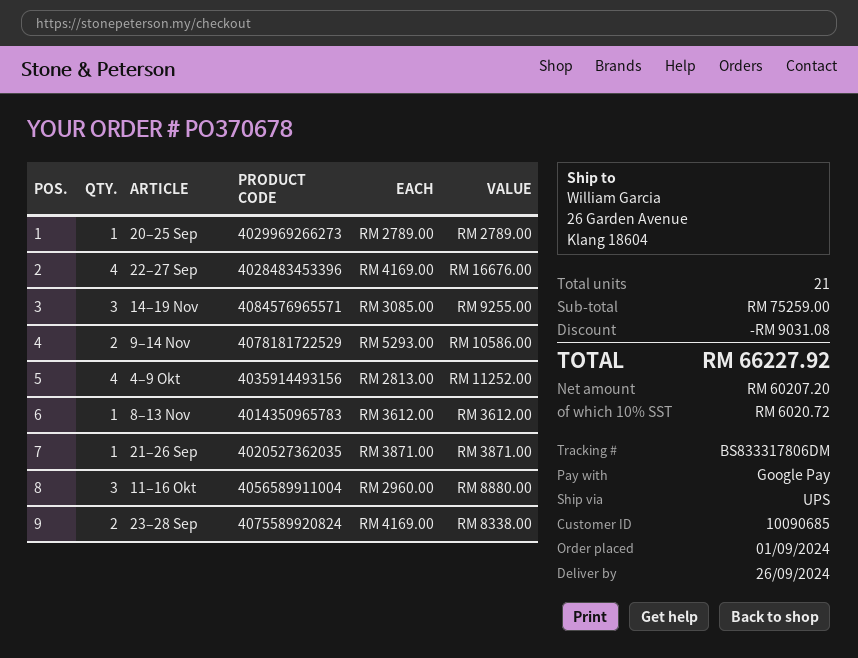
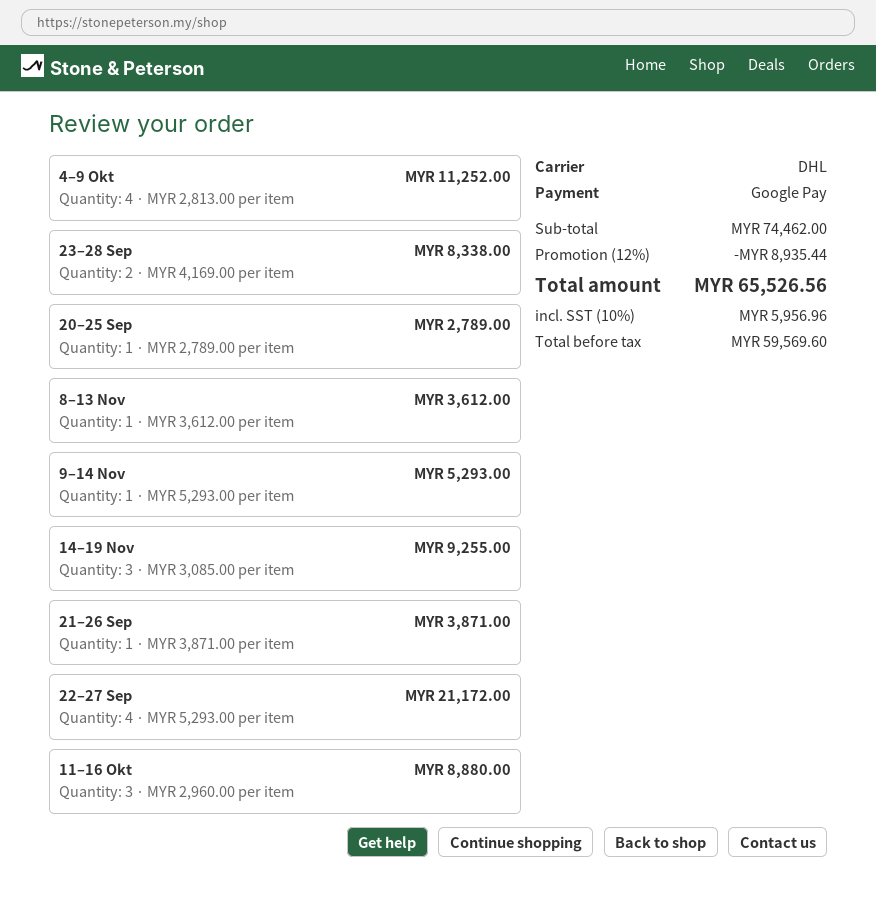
shipping method: UPS -> DHL
22–27 Sep: 4 x 4169.00 = 16676.00 -> 4 x 5293.00 = 21172.00
9–14 Nov: 2 x 5293.00 = 10586.00 -> 1 x 5293.00 = 5293.00
subtotal: 75259.00 -> 74462.00
discount: 9031.08 -> 8935.44
net: 60207.20 -> 59569.60
tax: 10% = 6020.72 -> 10% = 5956.96
total: 66227.92 -> 65526.56

